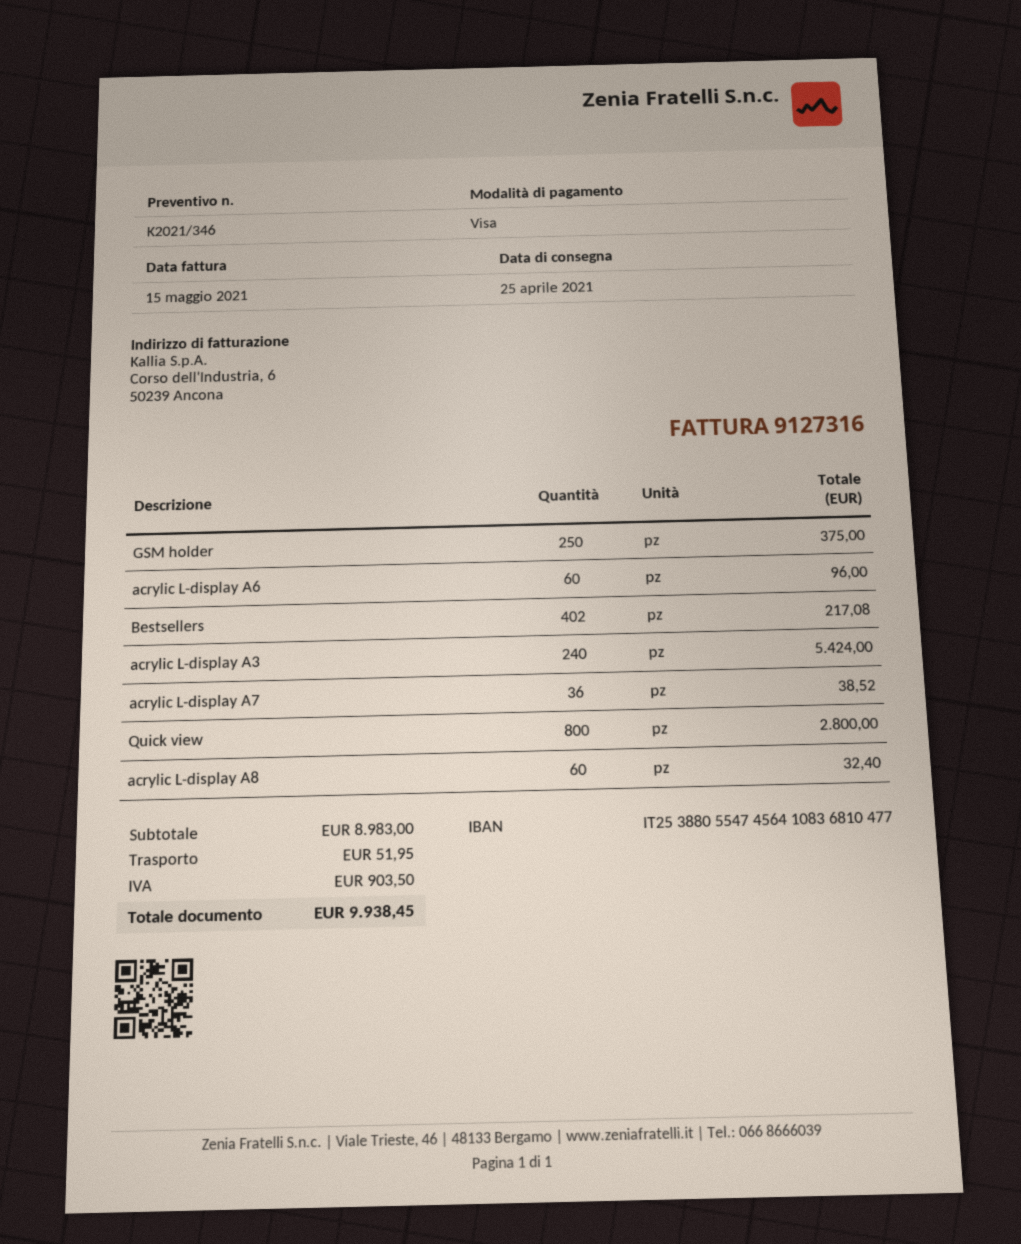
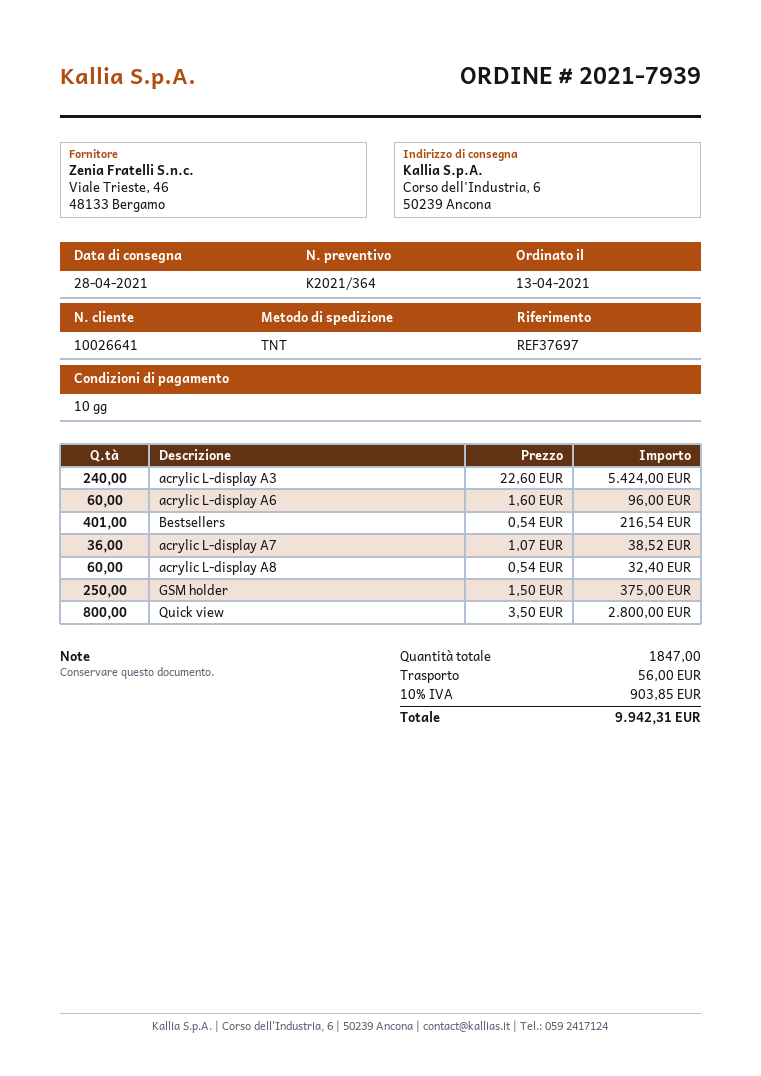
quote number: K2021/346 -> K2021/364
delivery date: 2021-04-25 -> 2021-04-28
Bestsellers: 402 for 217.08 -> 401 for 216.54
shipping: 51.95 -> 56.00
tax: 903.50 -> 903.85
total: 9938.45 -> 9942.31

